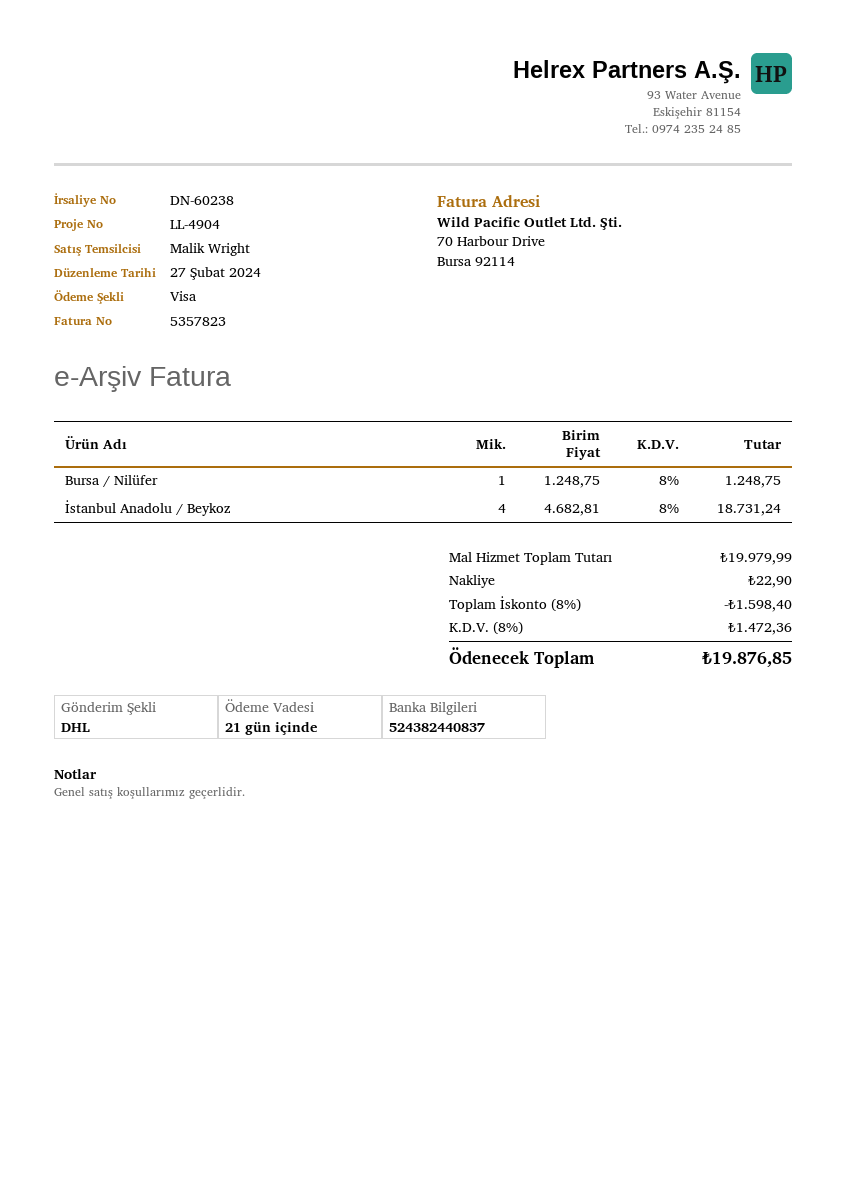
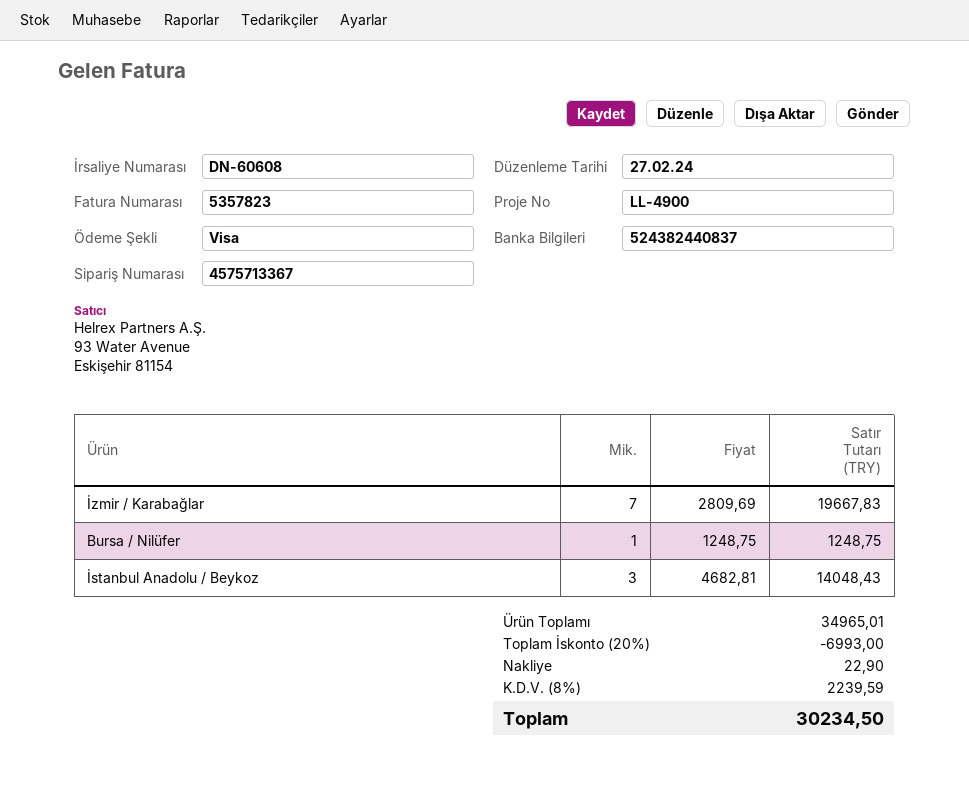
delivery note number: DN-60238 -> DN-60608
reference: LL-4904 -> LL-4900
İstanbul Anadolu / Beykoz: 4 x 4682.81 = 18731.24 -> 3 x 4682.81 = 14048.43
İzmir / Karabağlar: none -> 7 x 2809.69 = 19667.83
subtotal: 19979.99 -> 34965.01
discount: 8% = 1598.40 -> 20% = 6993.00
tax: 8% = 1472.36 -> 8% = 2239.59
total: 19876.85 -> 30234.50

